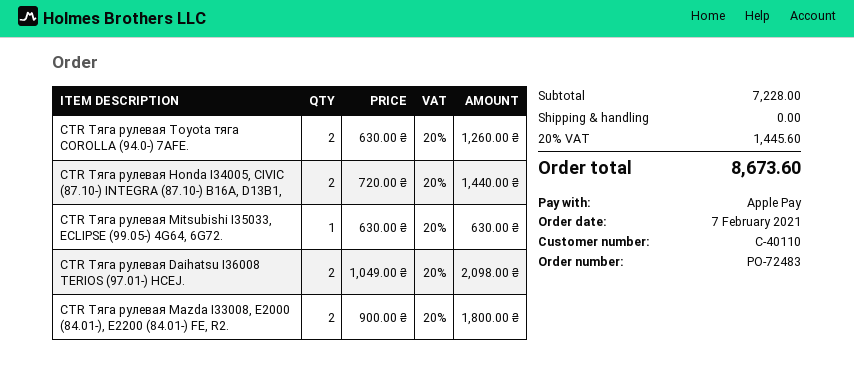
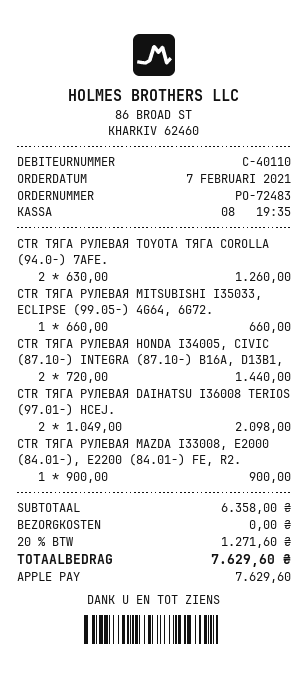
CTR Тяга рулевая Mitsubishi I35033, ECLIPSE (99.05-) 4G64, 6G72.: 1 x 630.00 = 630.00 -> 1 x 660.00 = 660.00
CTR Тяга рулевая Mazda I33008, E2000 (84.01-), E2200 (84.01-) FE, R2.: 2 x 900.00 = 1800.00 -> 1 x 900.00 = 900.00
subtotal: 7228.00 -> 6358.00
tax: 20% = 1445.60 -> 20% = 1271.60
total: 8673.60 -> 7629.60

